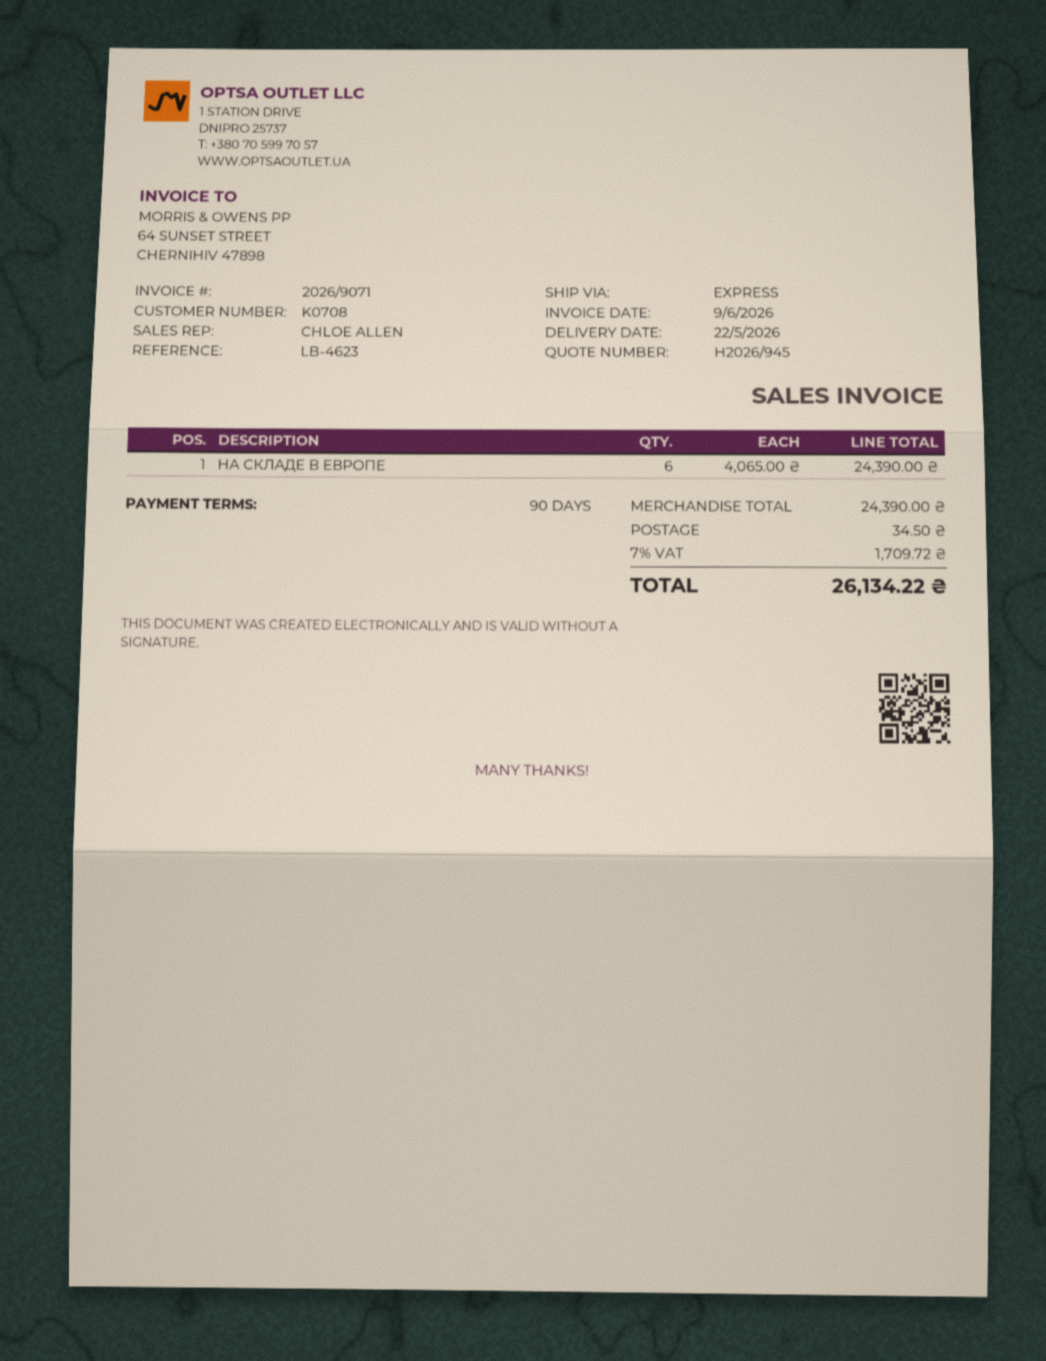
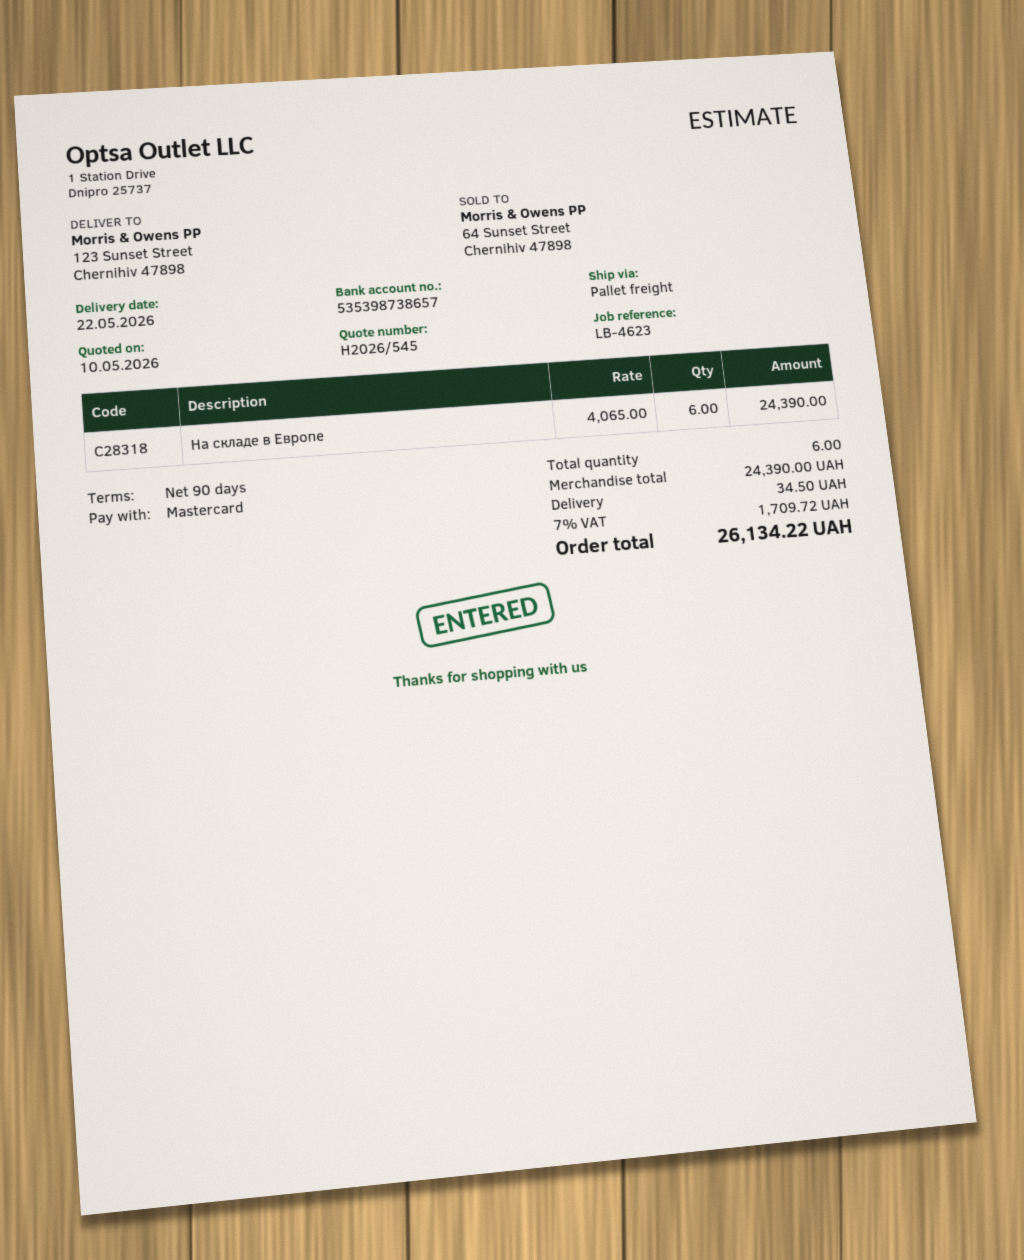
quote number: H2026/945 -> H2026/545
shipping method: express -> pallet freight

